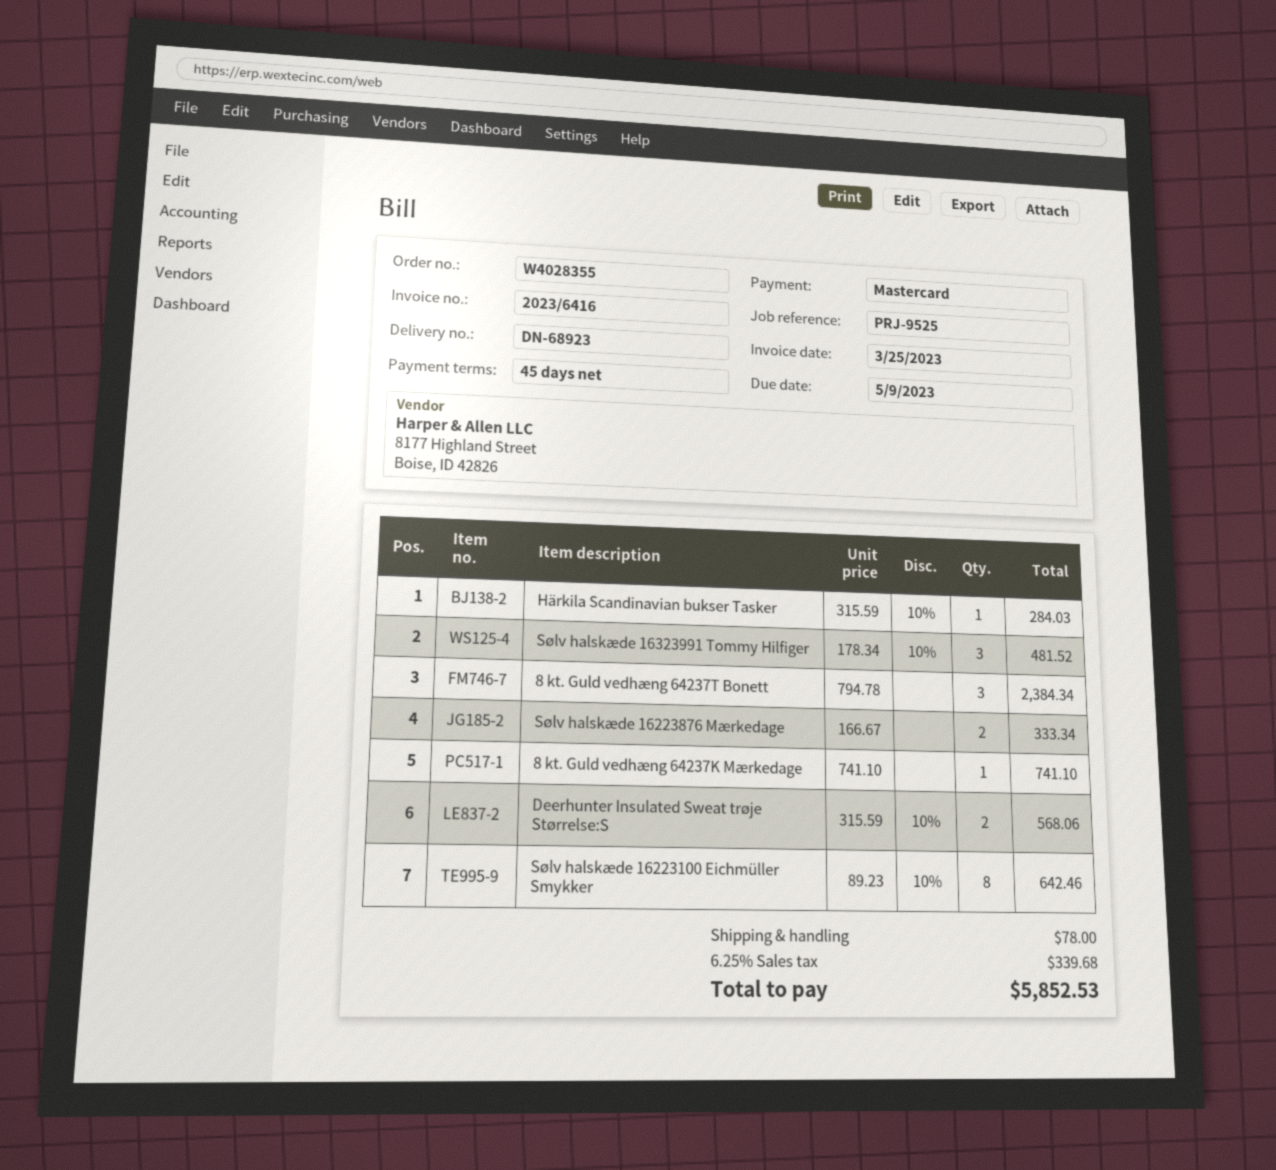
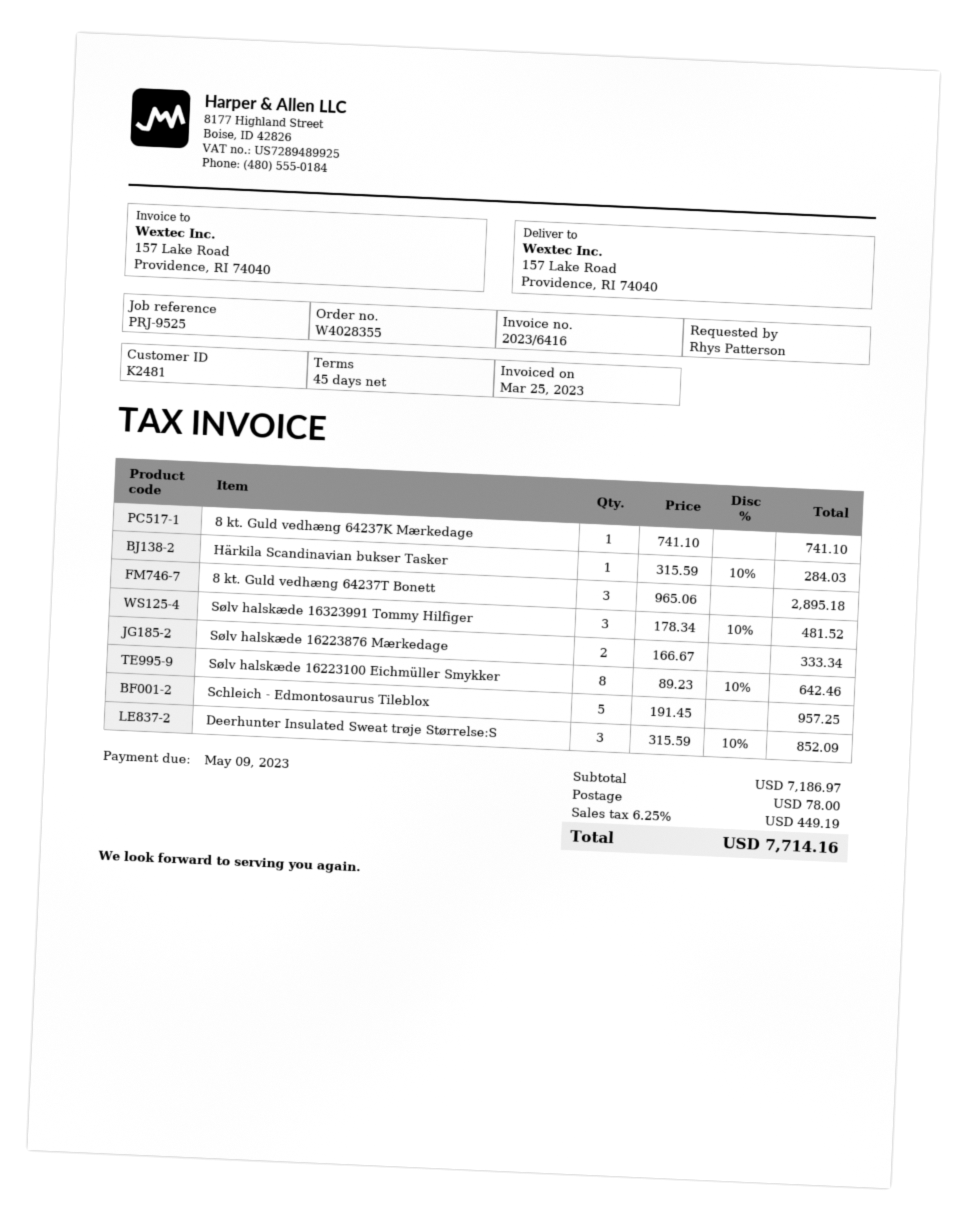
8 kt. Guld vedhæng 64237T Bonett: 3 x 794.78 = 2384.34 -> 3 x 965.06 = 2895.18
Deerhunter Insulated Sweat trøje Størrelse:S: 2 x 315.59 - 10% = 568.06 -> 3 x 315.59 - 10% = 852.09
Schleich - Edmontosaurus Tileblox: none -> 5 x 191.45 = 957.25
tax: 6.25% = 339.68 -> 6.25% = 449.19
total: 5852.53 -> 7714.16

